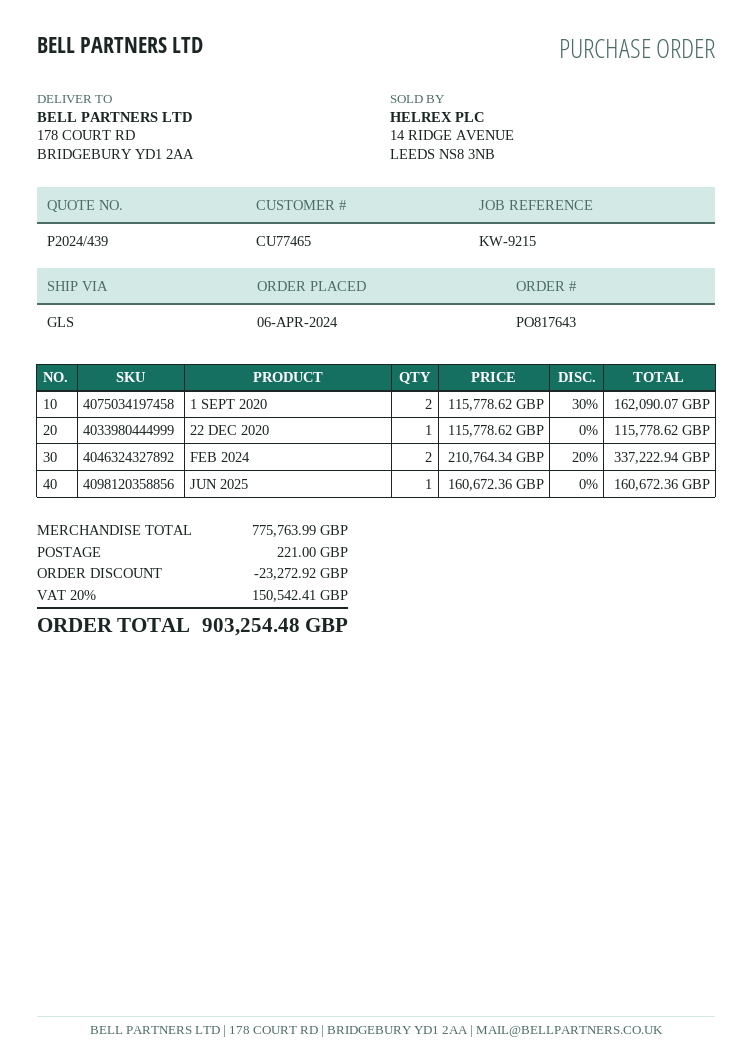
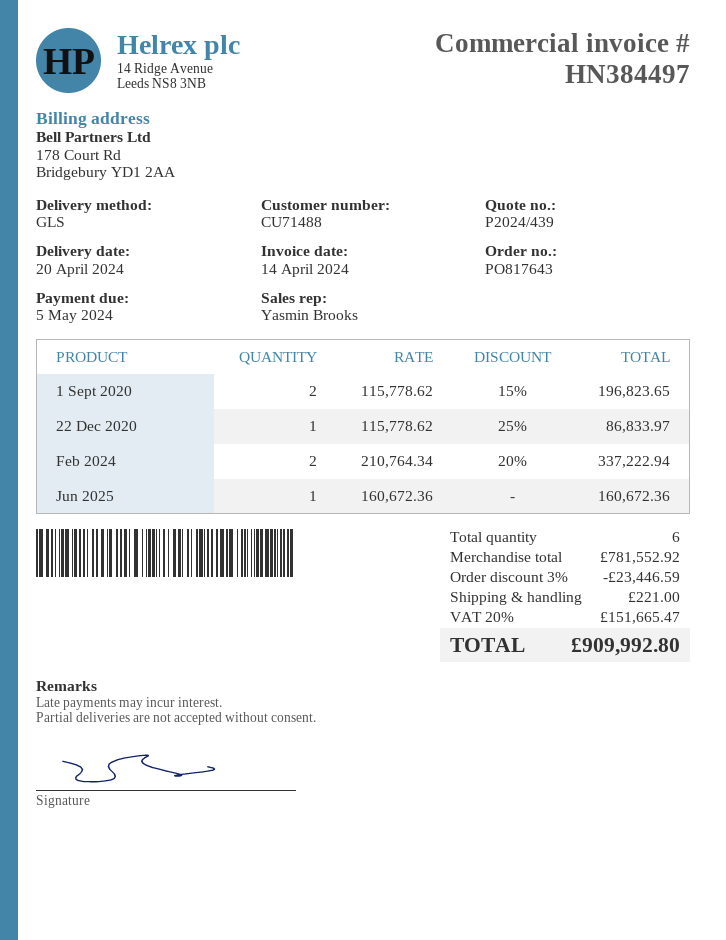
customer number: CU77465 -> CU71488
1 SEPT 2020: 2 x 115778.62 - 30% = 162090.07 -> 2 x 115778.62 - 15% = 196823.65
22 DEC 2020: 1 x 115778.62 = 115778.62 -> 1 x 115778.62 - 25% = 86833.97
subtotal: 775763.99 -> 781552.92
discount: 23272.92 -> 23446.59
tax: 20% = 150542.41 -> 20% = 151665.47
total: 903254.48 -> 909992.80

